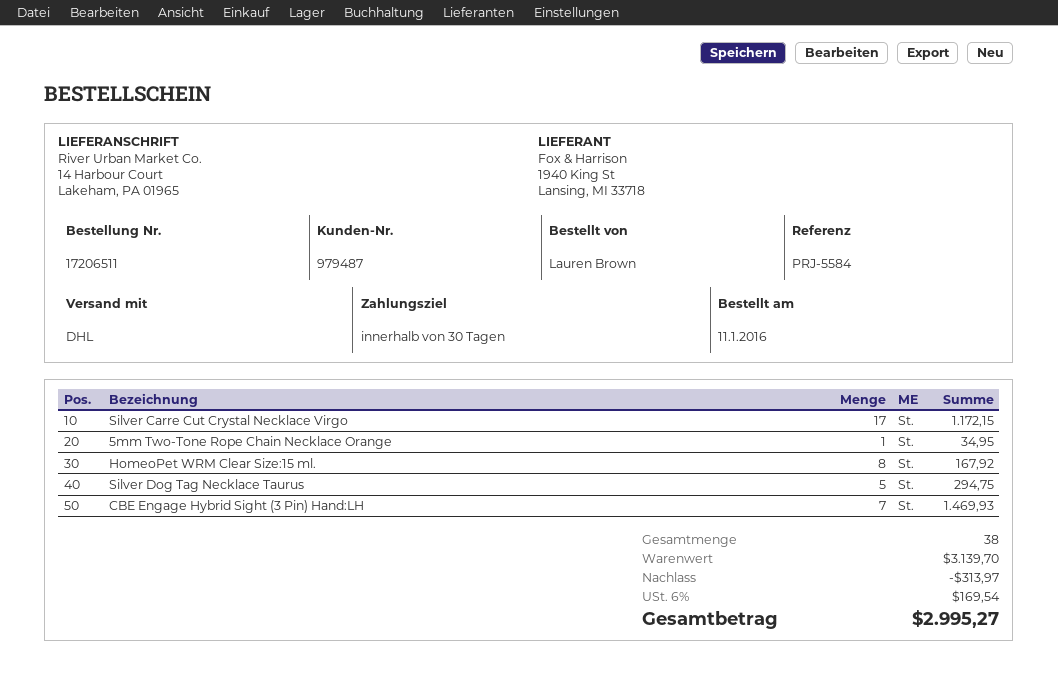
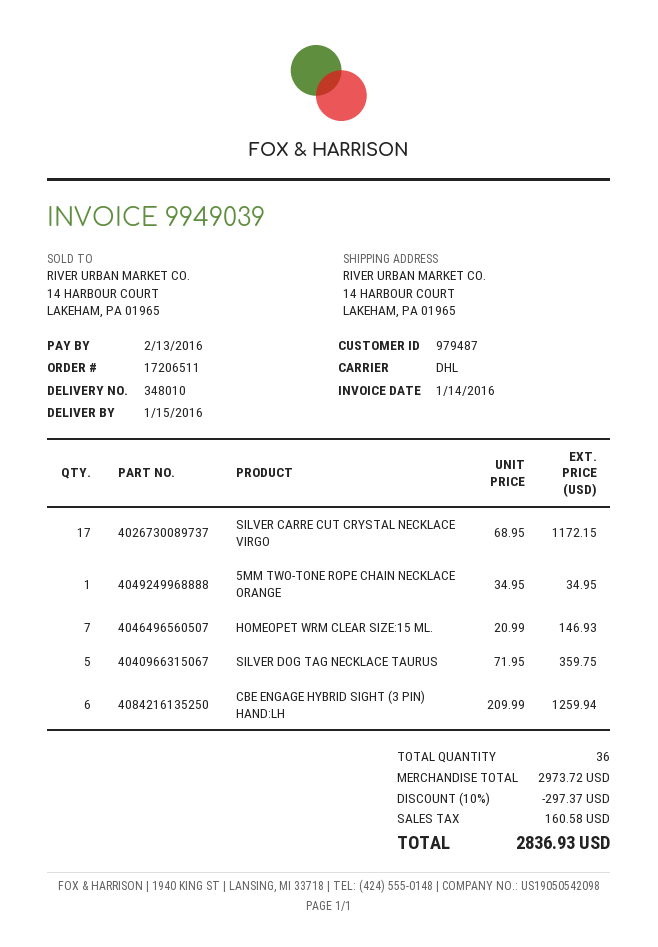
HomeoPet WRM Clear Size:15 ml.: 8 for 167.92 -> 7 for 146.93
Silver Dog Tag Necklace Taurus: 5 for 294.75 -> 5 for 359.75
CBE Engage Hybrid Sight (3 Pin) Hand:LH: 7 for 1469.93 -> 6 for 1259.94
total quantity: 38 -> 36
subtotal: 3139.70 -> 2973.72
discount: 313.97 -> 297.37
tax: 169.54 -> 160.58
total: 2995.27 -> 2836.93

